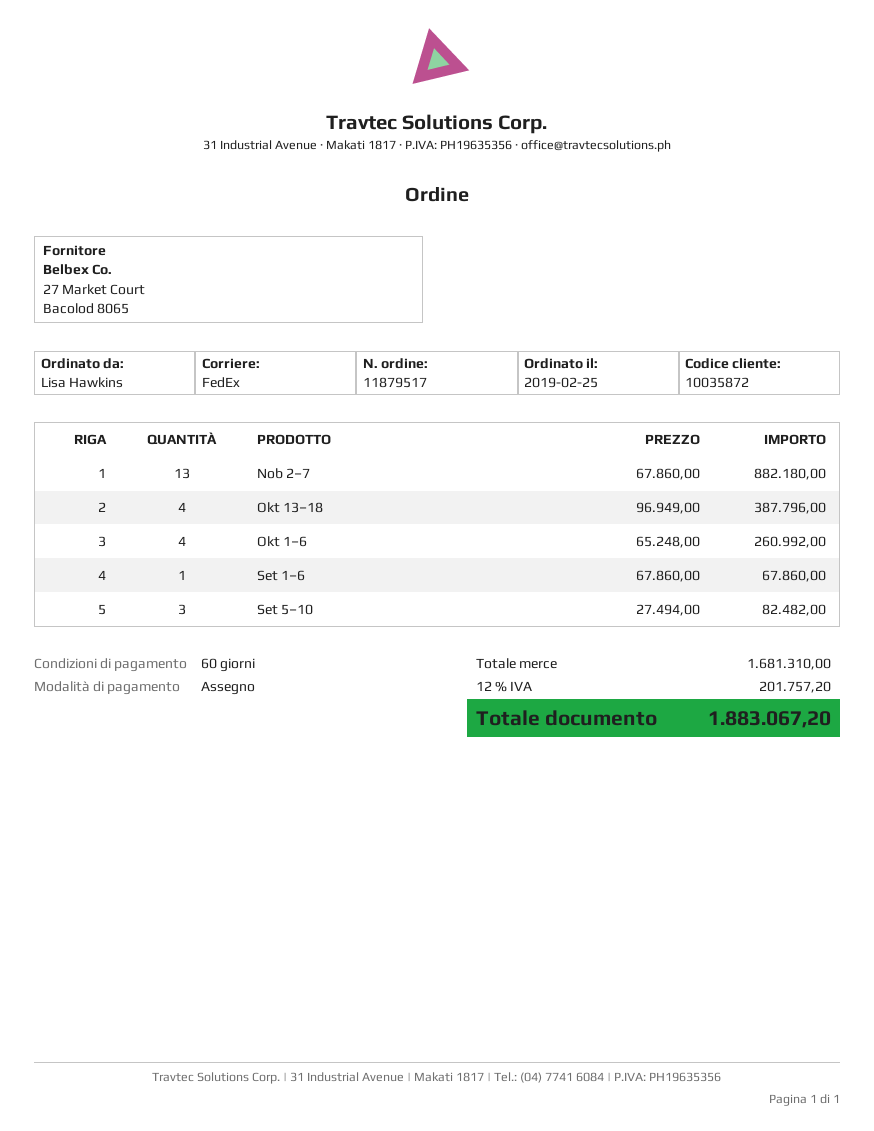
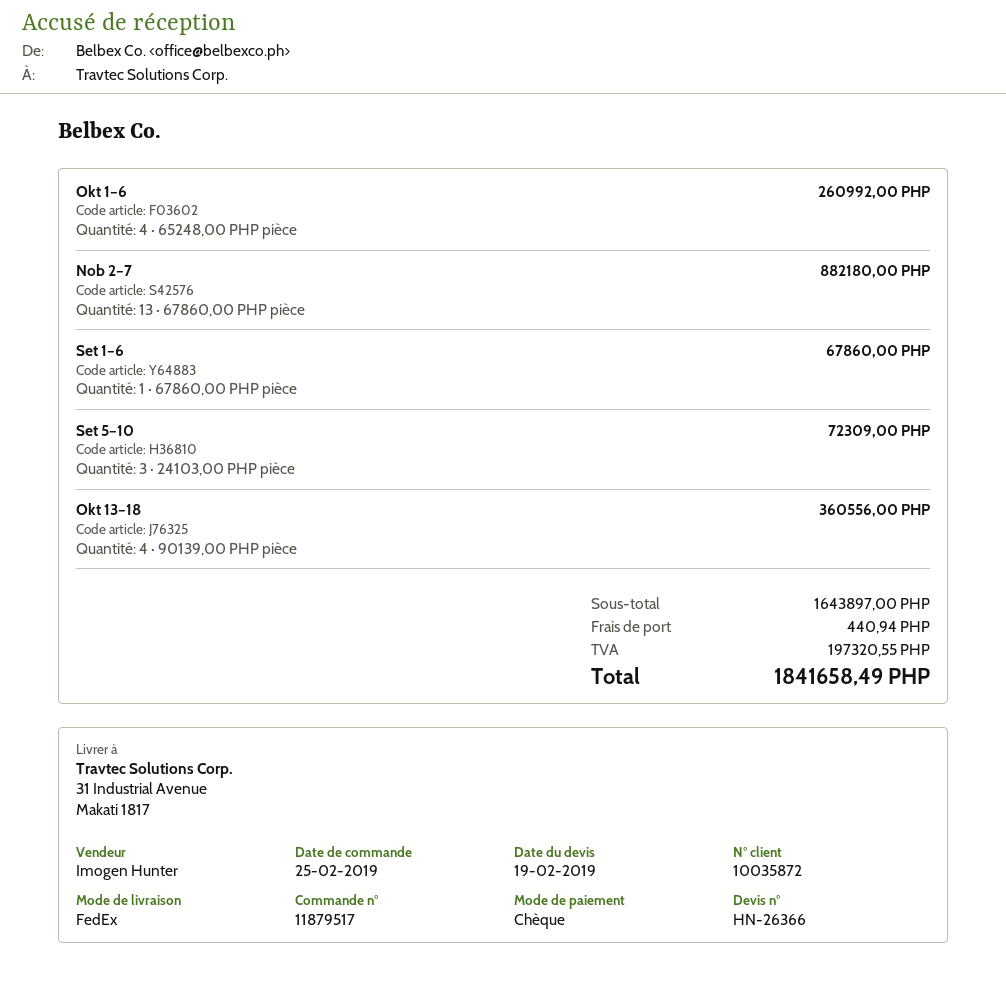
Okt 13–18: 4 x 96949.00 = 387796.00 -> 4 x 90139.00 = 360556.00
Set 5–10: 3 x 27494.00 = 82482.00 -> 3 x 24103.00 = 72309.00
subtotal: 1681310.00 -> 1643897.00
shipping: none -> 440.94
tax: 201757.20 -> 197320.55
total: 1883067.20 -> 1841658.49

